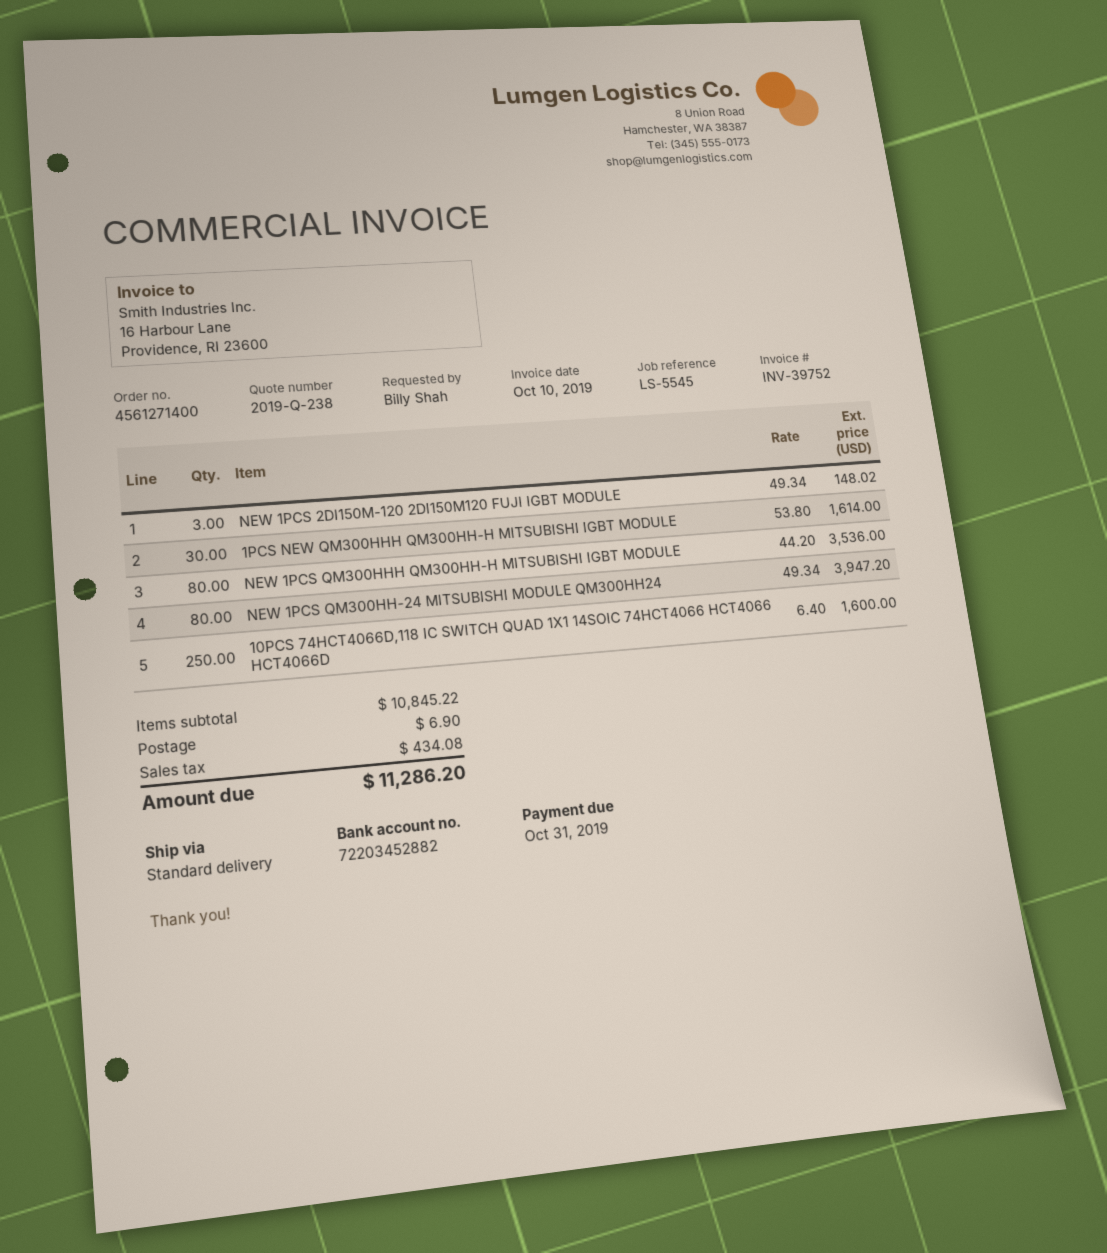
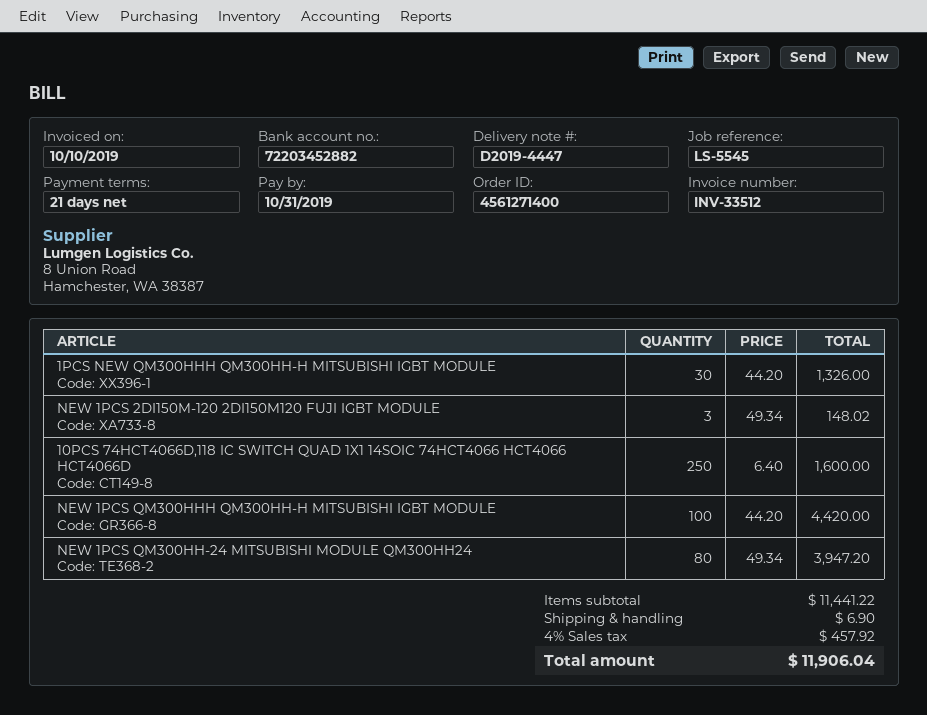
invoice number: INV-39752 -> INV-33512
1PCS NEW QM300HHH QM300HH-H MITSUBISHI IGBT MODULE: 30 x 53.80 = 1614.00 -> 30 x 44.20 = 1326.00
NEW 1PCS QM300HHH QM300HH-H MITSUBISHI IGBT MODULE: 80 x 44.20 = 3536.00 -> 100 x 44.20 = 4420.00
subtotal: 10845.22 -> 11441.22
tax: 434.08 -> 457.92
total: 11286.20 -> 11906.04

